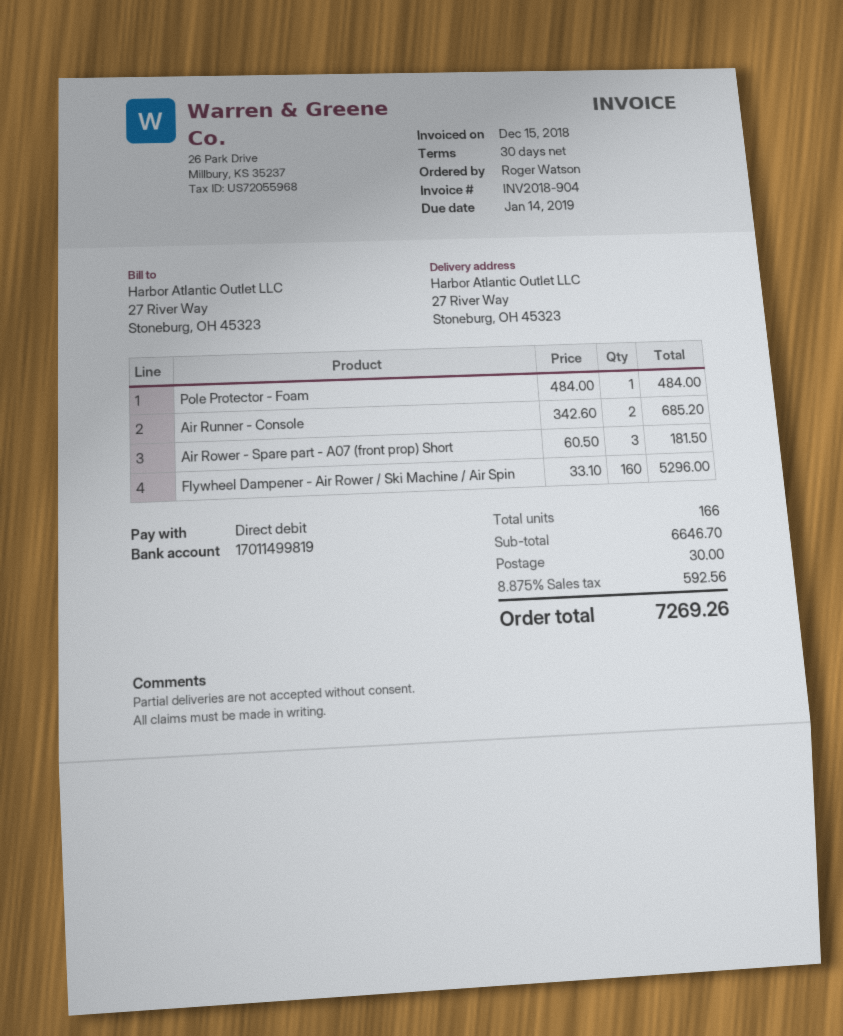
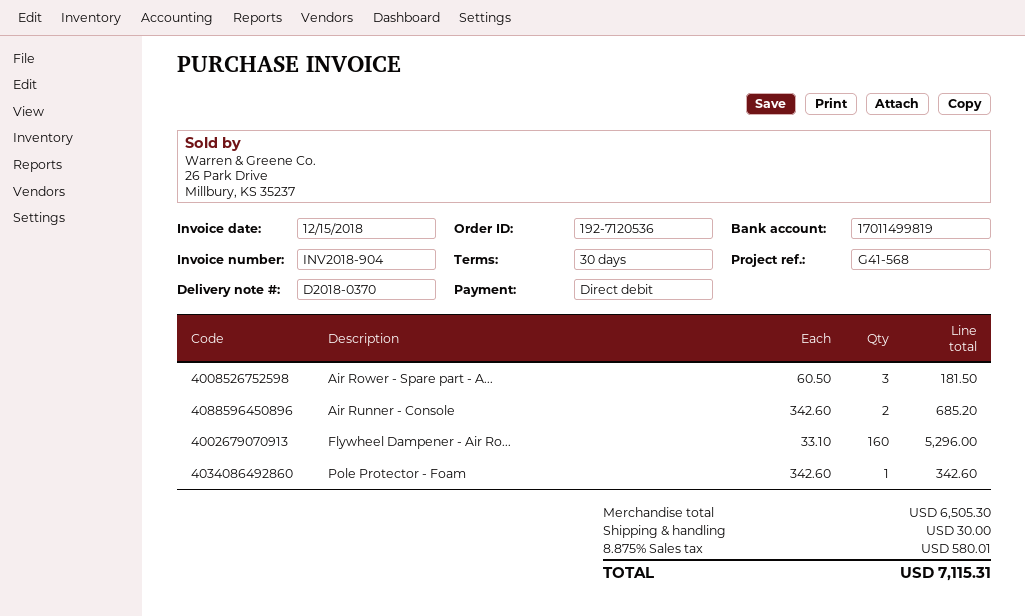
Pole Protector - Foam: 1 x 484.00 = 484.00 -> 1 x 342.60 = 342.60
subtotal: 6646.70 -> 6505.30
tax: 8.875% = 592.56 -> 8.875% = 580.01
total: 7269.26 -> 7115.31

